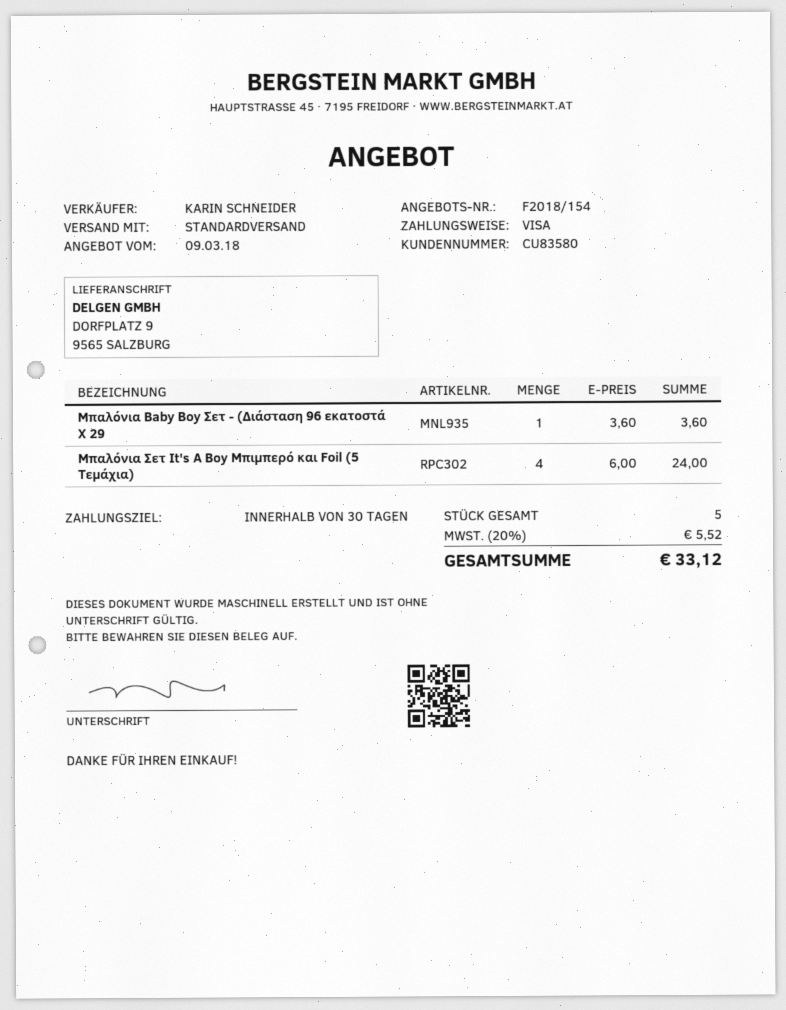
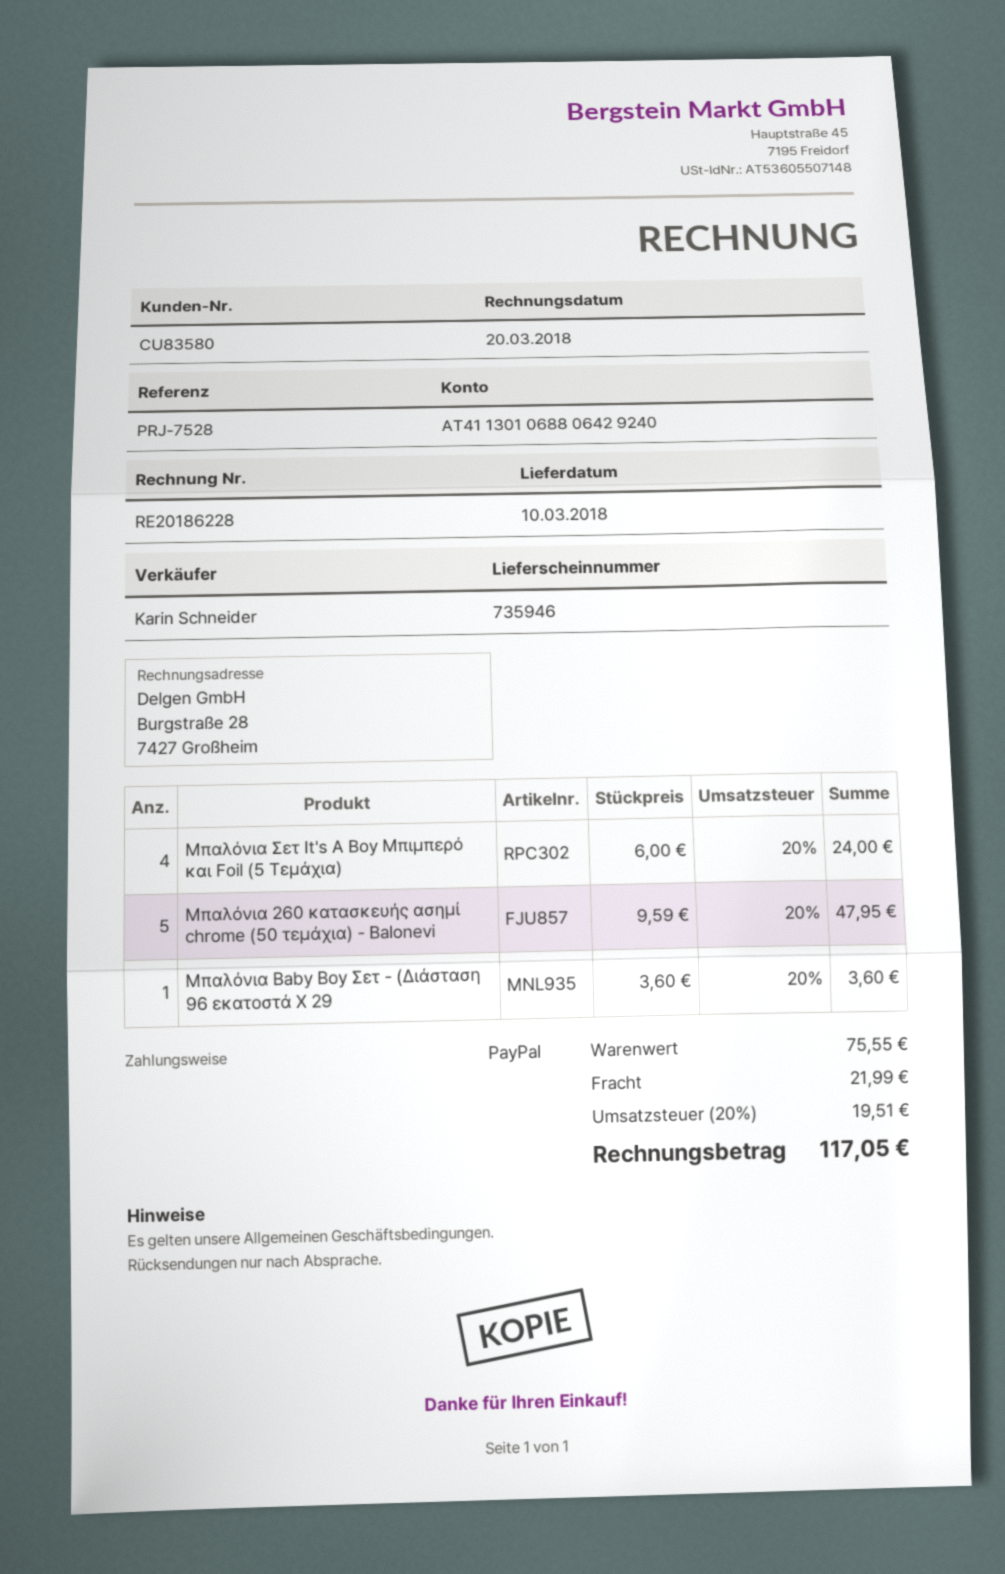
payment method: Visa -> PayPal
Μπαλόνια 260 κατασκευής ασημί chrome (50 τεμάχια) - Balonevi: none -> 5 x 9.59 = 47.95
shipping: none -> 21.99
tax: 20% = 5.52 -> 20% = 19.51
total: 33.12 -> 117.05

